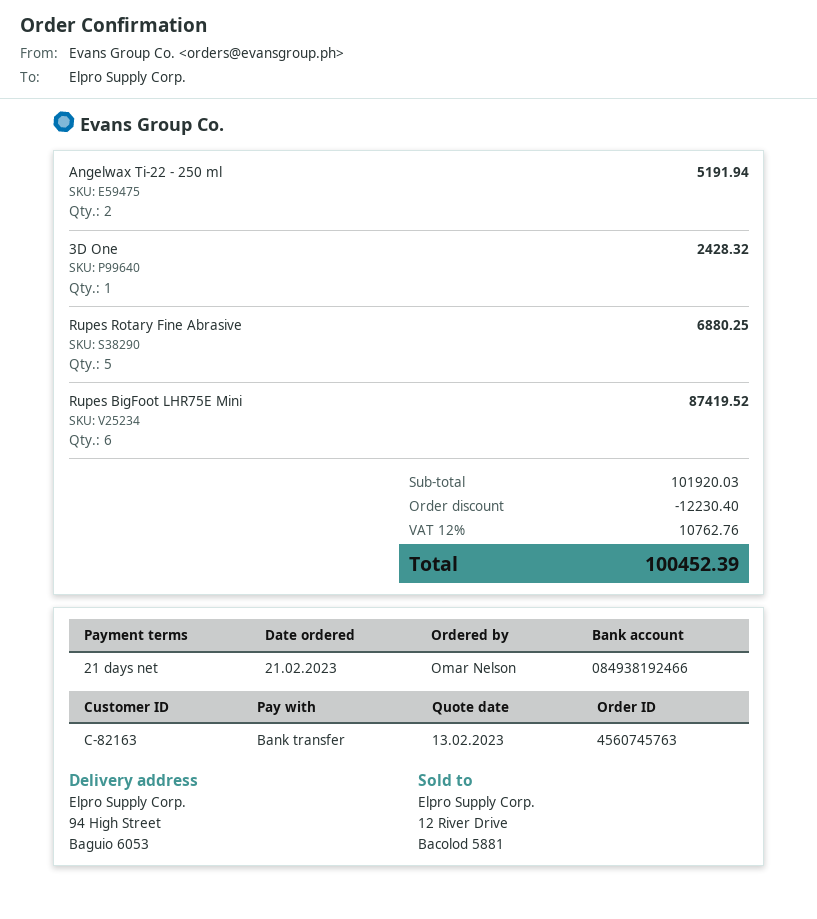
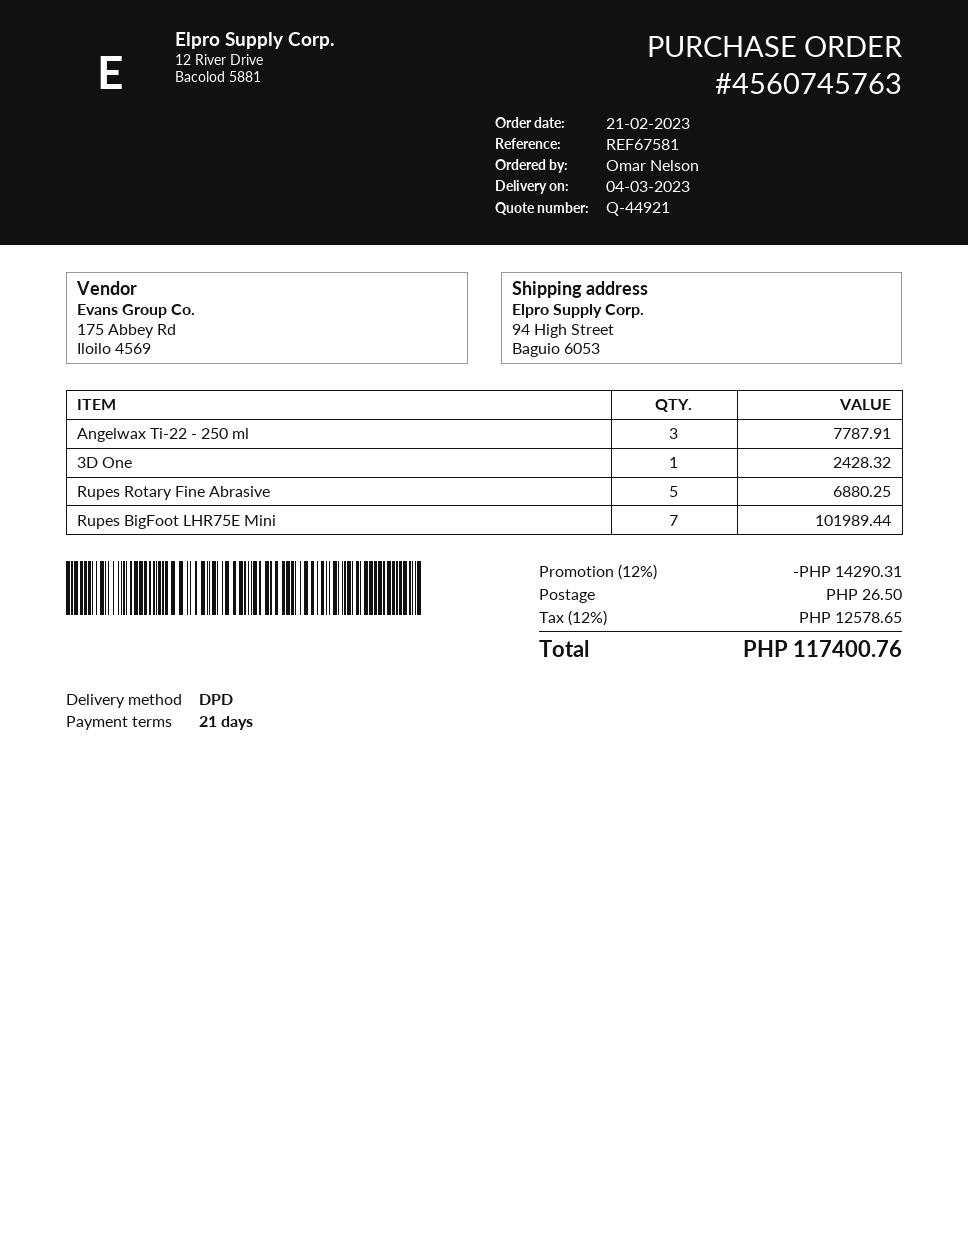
Angelwax Ti-22 - 250 ml: 2 for 5191.94 -> 3 for 7787.91
Rupes BigFoot LHR75E Mini: 6 for 87419.52 -> 7 for 101989.44
discount: 12230.40 -> 14290.31
shipping: none -> 26.50
tax: 12% = 10762.76 -> 12% = 12578.65
total: 100452.39 -> 117400.76

